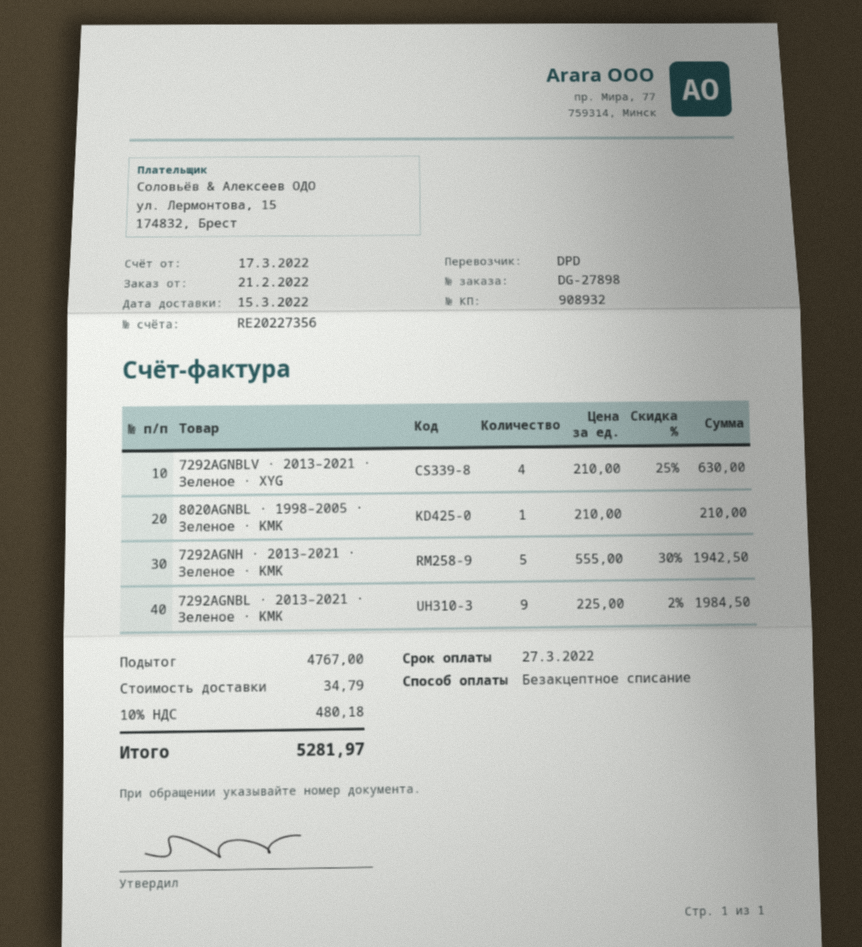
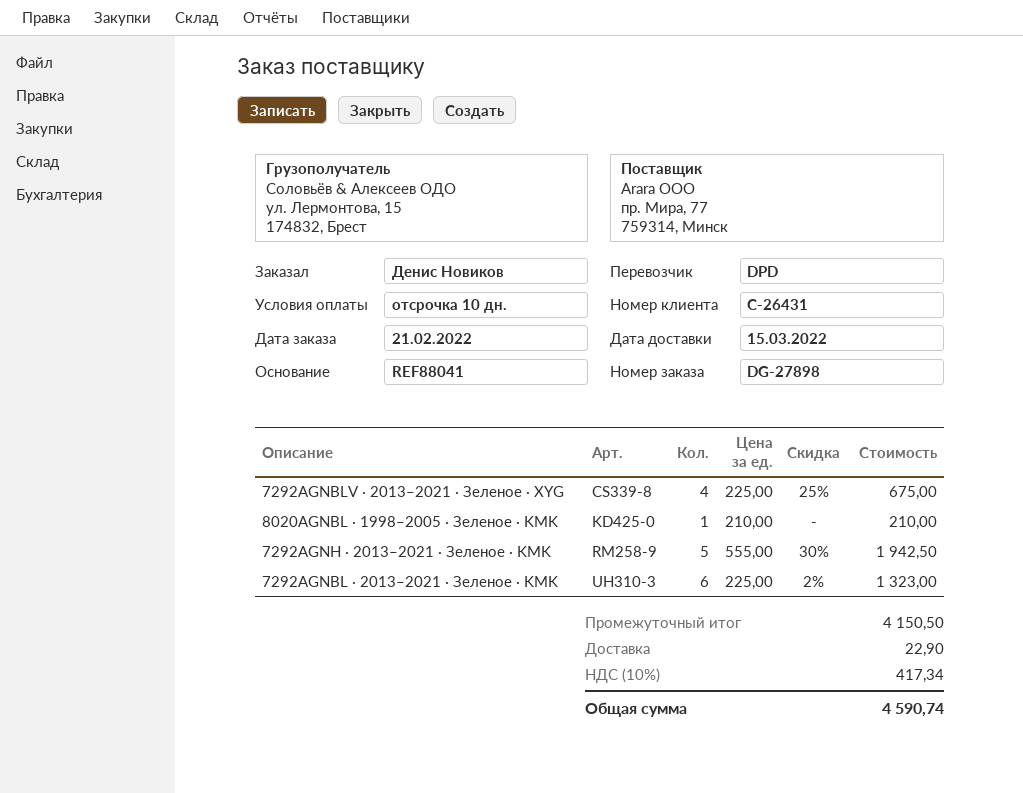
7292AGNBLV · 2013–2021 · Зеленое · XYG: 4 x 210.00 - 25% = 630.00 -> 4 x 225.00 - 25% = 675.00
7292AGNBL · 2013–2021 · Зеленое · KMK: 9 x 225.00 - 2% = 1984.50 -> 6 x 225.00 - 2% = 1323.00
subtotal: 4767.00 -> 4150.50
shipping: 34.79 -> 22.90
tax: 10% = 480.18 -> 10% = 417.34
total: 5281.97 -> 4590.74

